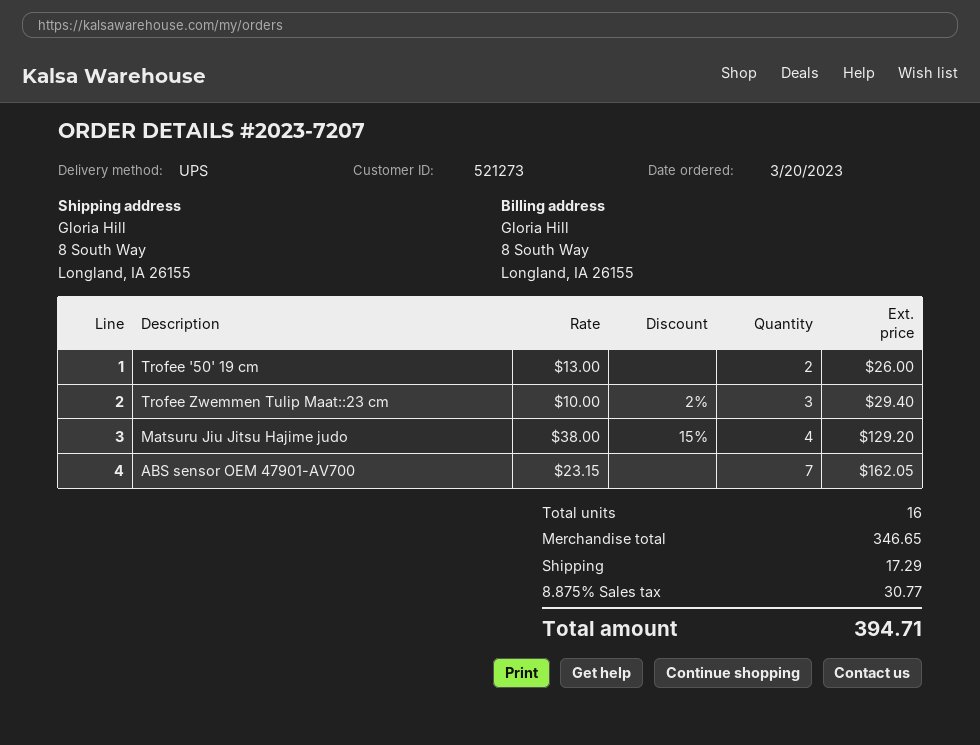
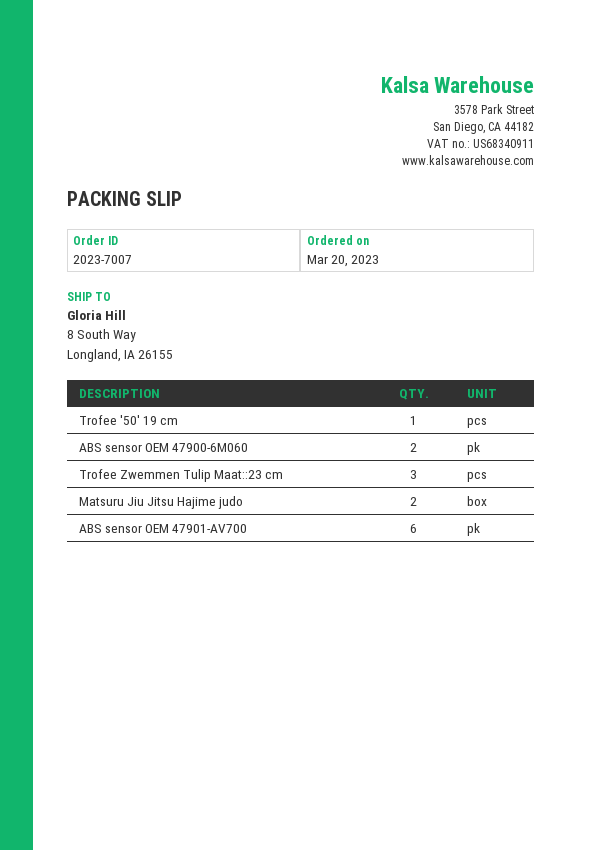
order number: 2023-7207 -> 2023-7007
Trofee '50' 19 cm: 2 -> 1
Matsuru Jiu Jitsu Hajime judo: 4 -> 2
ABS sensor OEM 47901-AV700: 7 -> 6
ABS sensor OEM 47900-6M060: none -> 2

